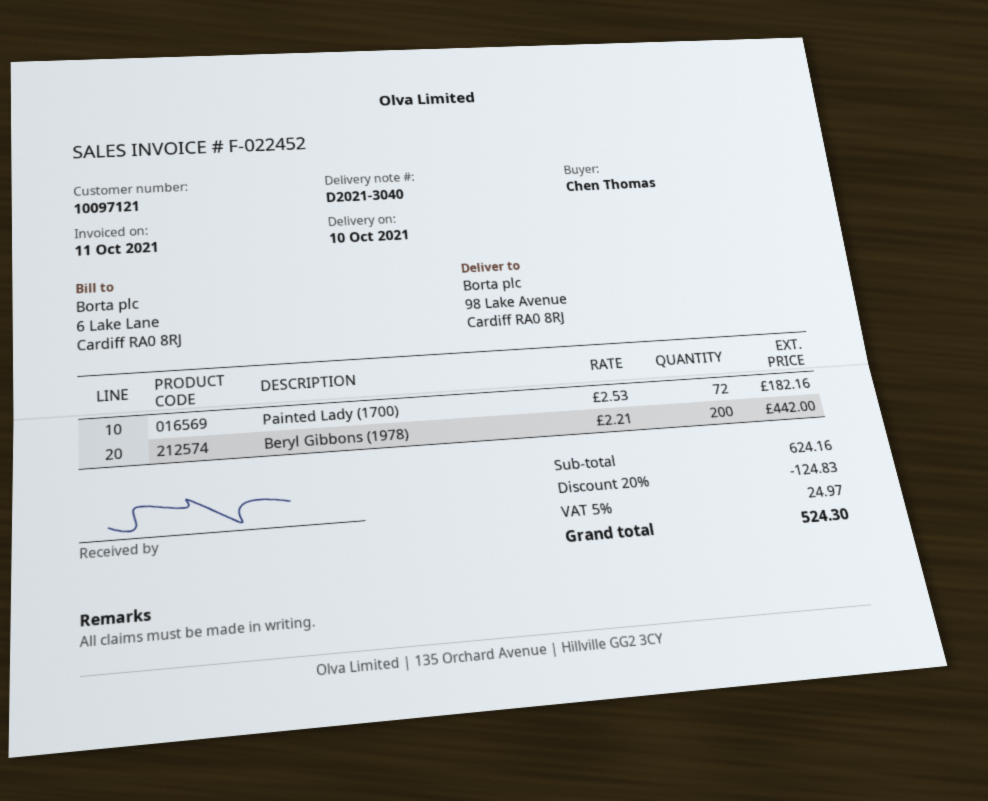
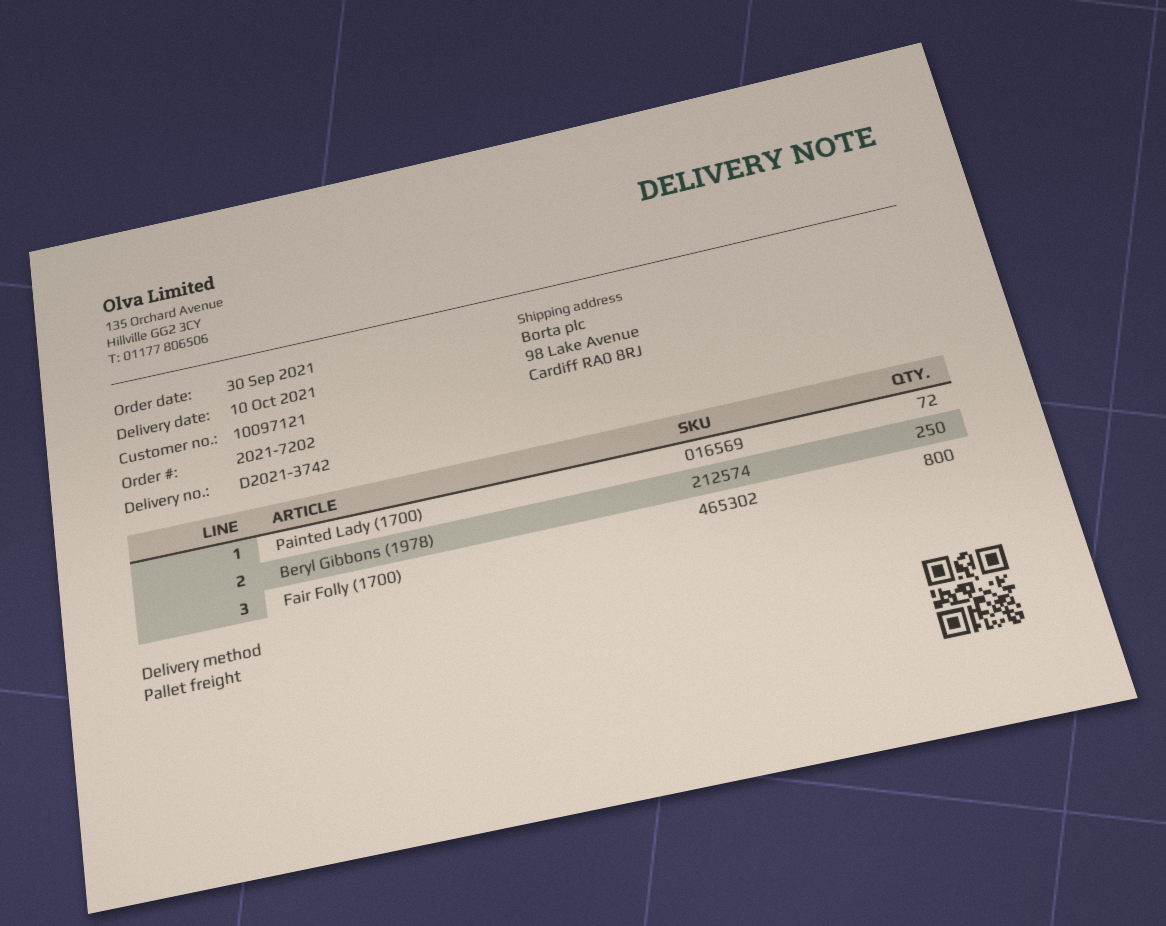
delivery note number: D2021-3040 -> D2021-3742
Beryl Gibbons (1978): 200 -> 250
Fair Folly (1700): none -> 800

